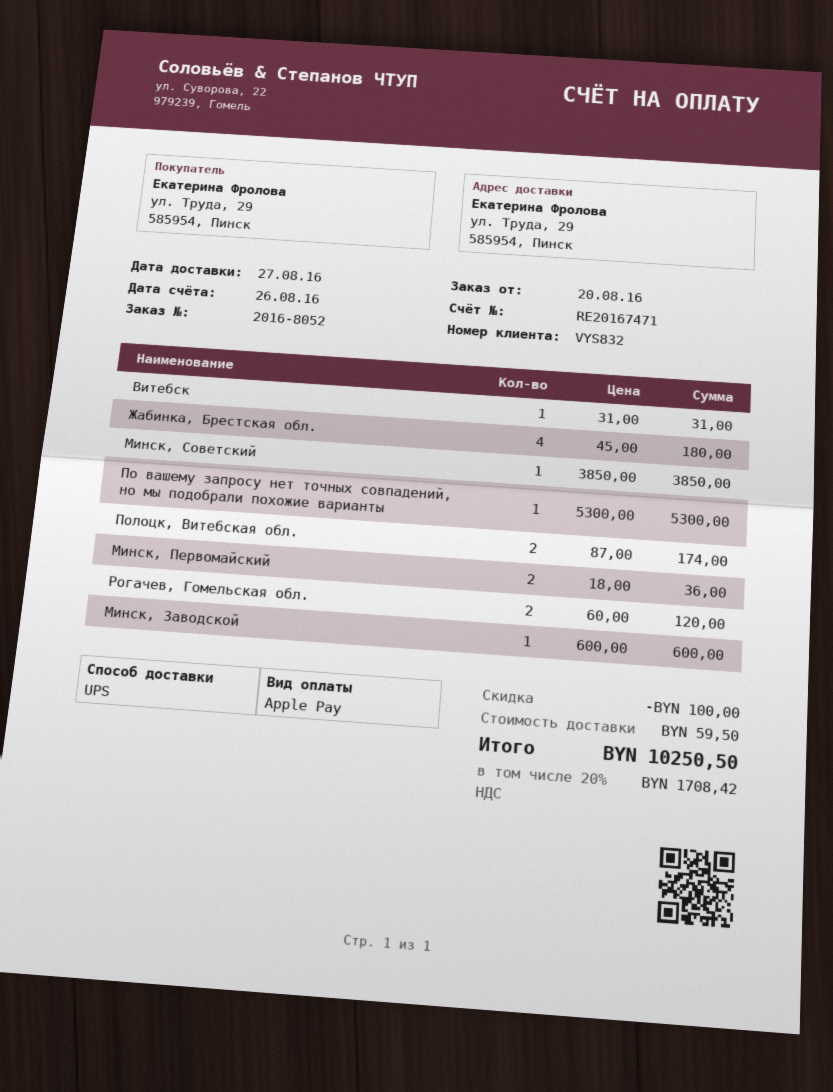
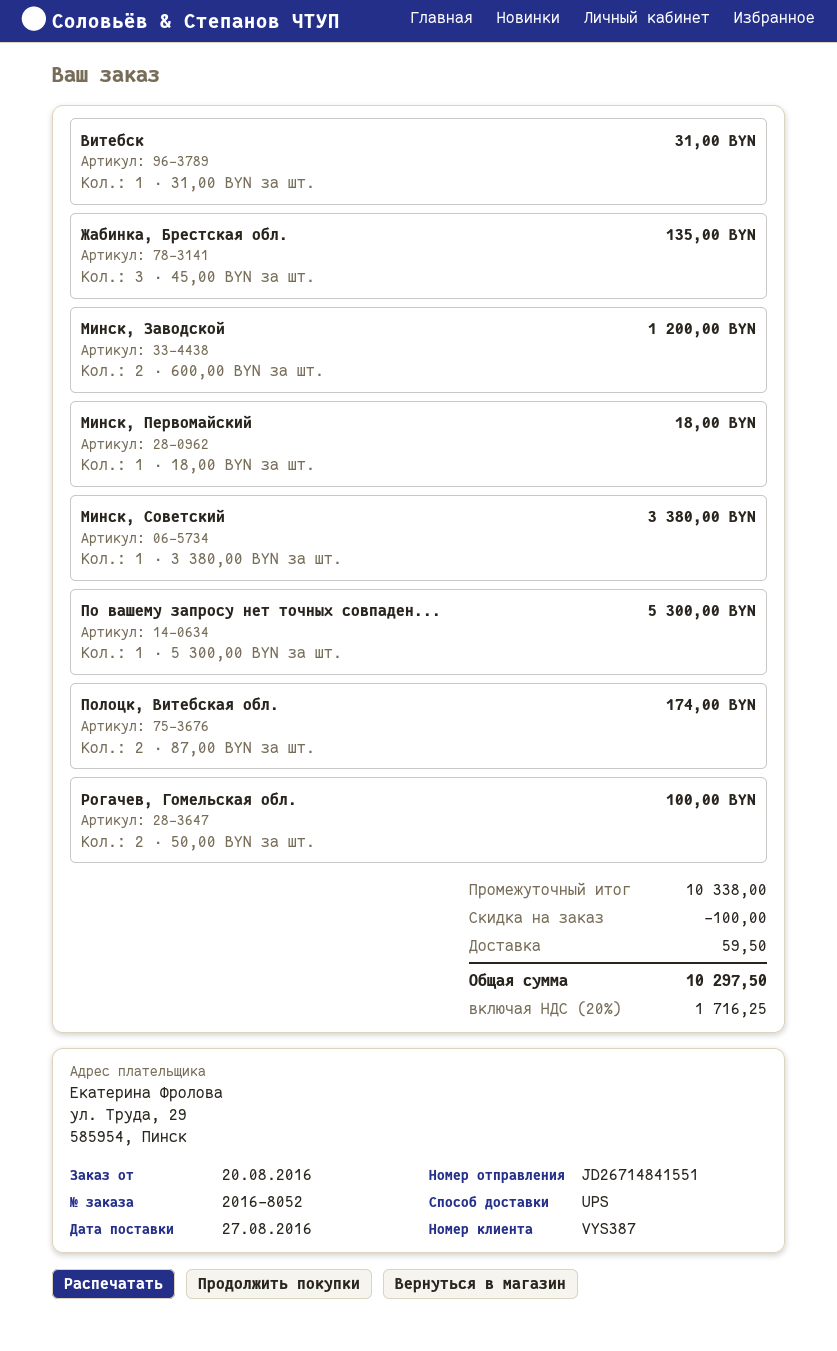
customer number: VYS832 -> VYS387
Жабинка, Брестская обл.: 4 x 45.00 = 180.00 -> 3 x 45.00 = 135.00
Минск, Советский: 1 x 3850.00 = 3850.00 -> 1 x 3380.00 = 3380.00
Минск, Первомайский: 2 x 18.00 = 36.00 -> 1 x 18.00 = 18.00
Рогачев, Гомельская обл.: 2 x 60.00 = 120.00 -> 2 x 50.00 = 100.00
Минск, Заводской: 1 x 600.00 = 600.00 -> 2 x 600.00 = 1200.00
tax: 20% = 1708.42 -> 20% = 1716.25
total: 10250.50 -> 10297.50

